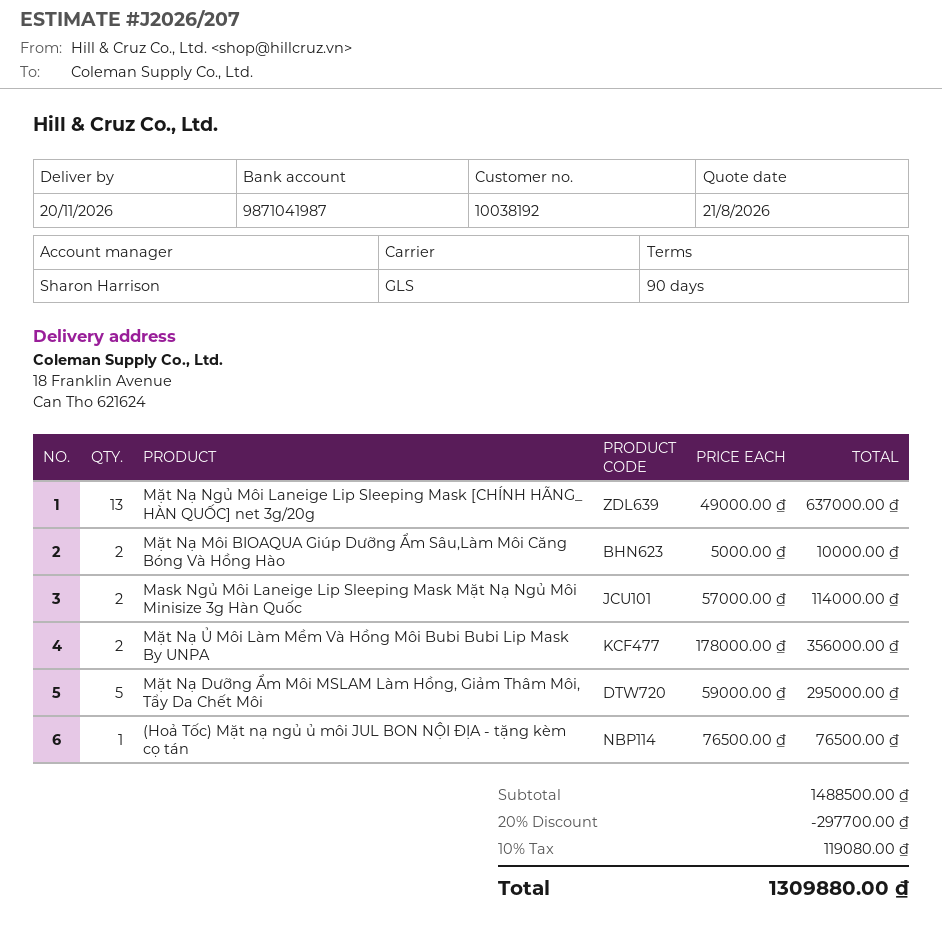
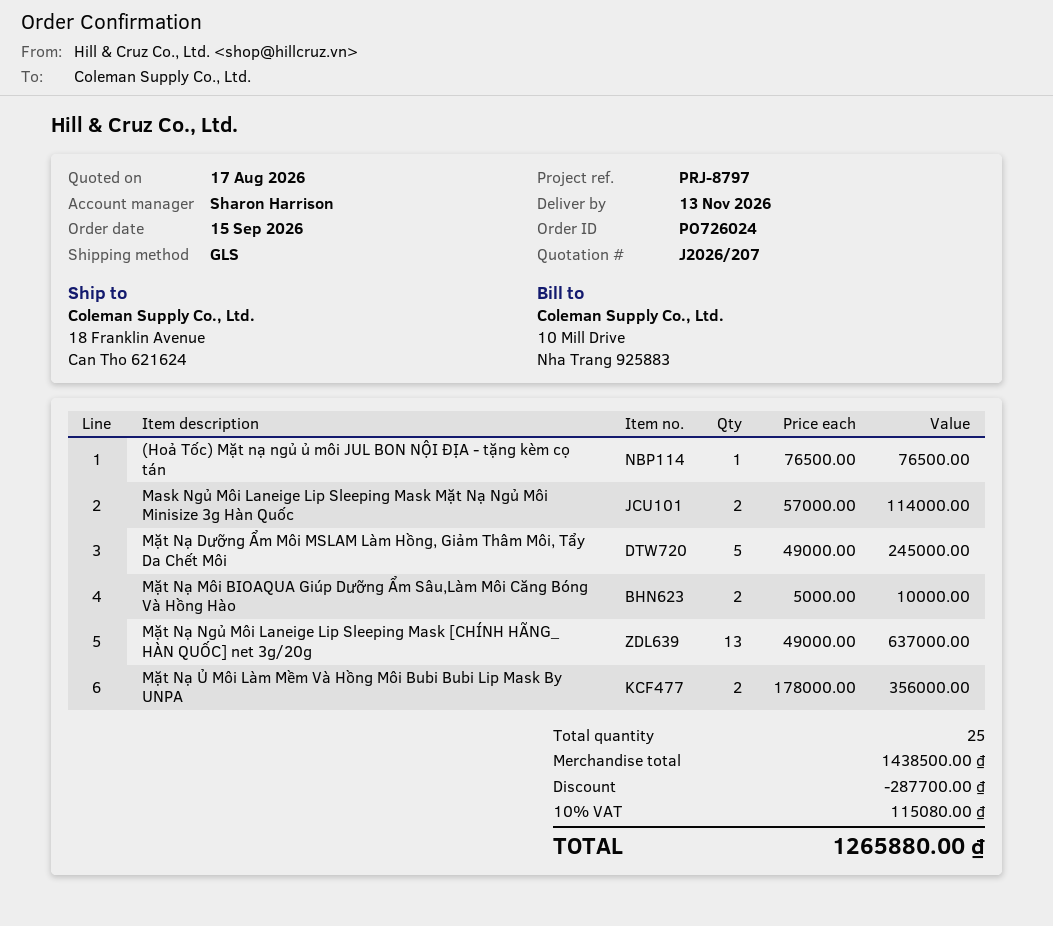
quote date: 2026-08-21 -> 2026-08-17
delivery date: 2026-11-20 -> 2026-11-13
Mặt Nạ Dưỡng Ẩm Môi MSLAM Làm Hồng, Giảm Thâm Môi, Tẩy Da Chết Môi: 5 x 59000.00 = 295000.00 -> 5 x 49000.00 = 245000.00
subtotal: 1488500.00 -> 1438500.00
discount: 297700.00 -> 287700.00
tax: 10% = 119080.00 -> 10% = 115080.00
total: 1309880.00 -> 1265880.00

